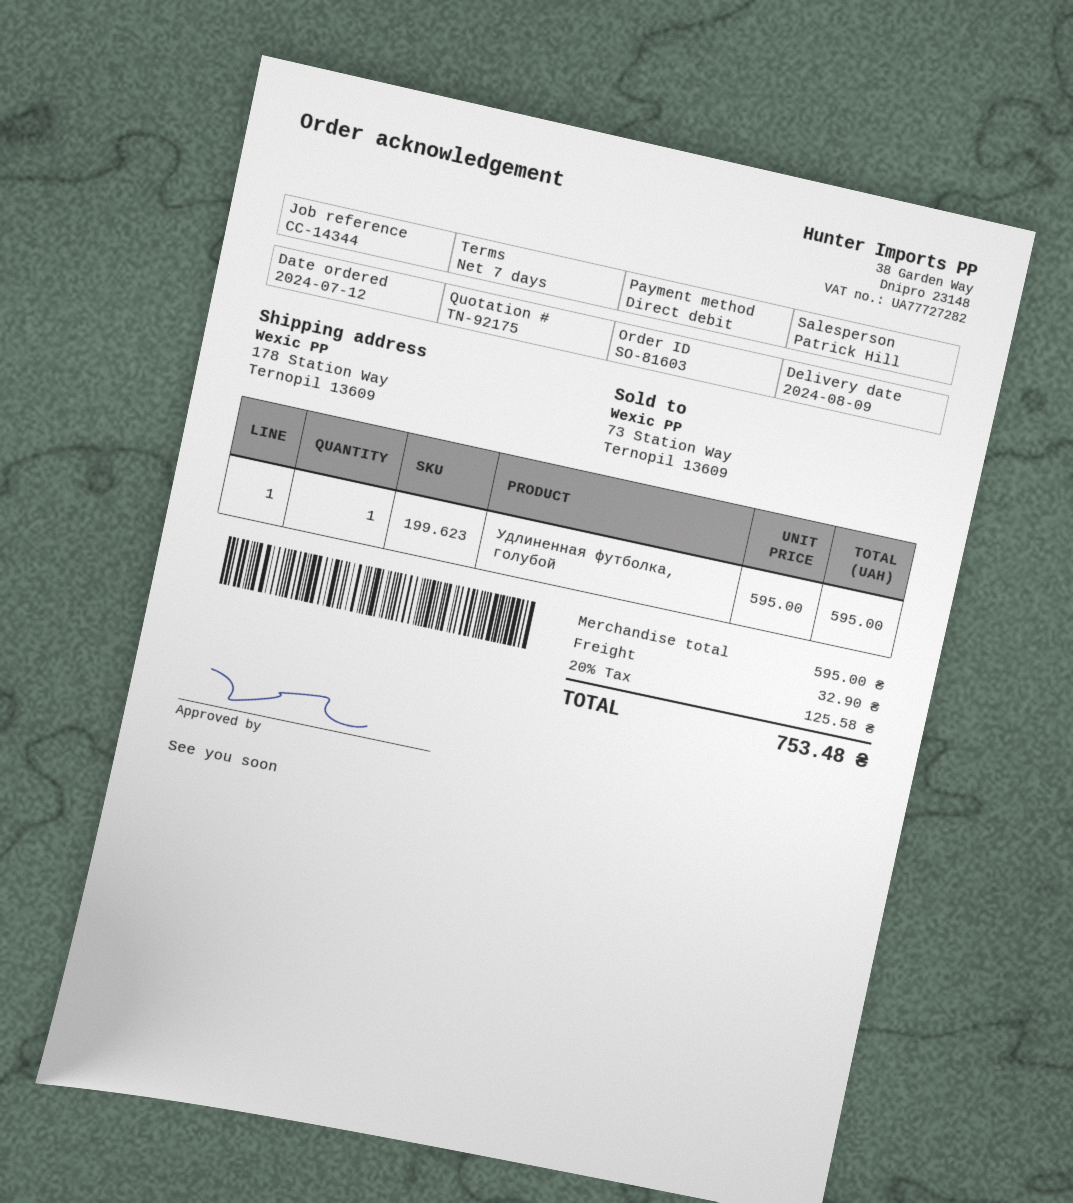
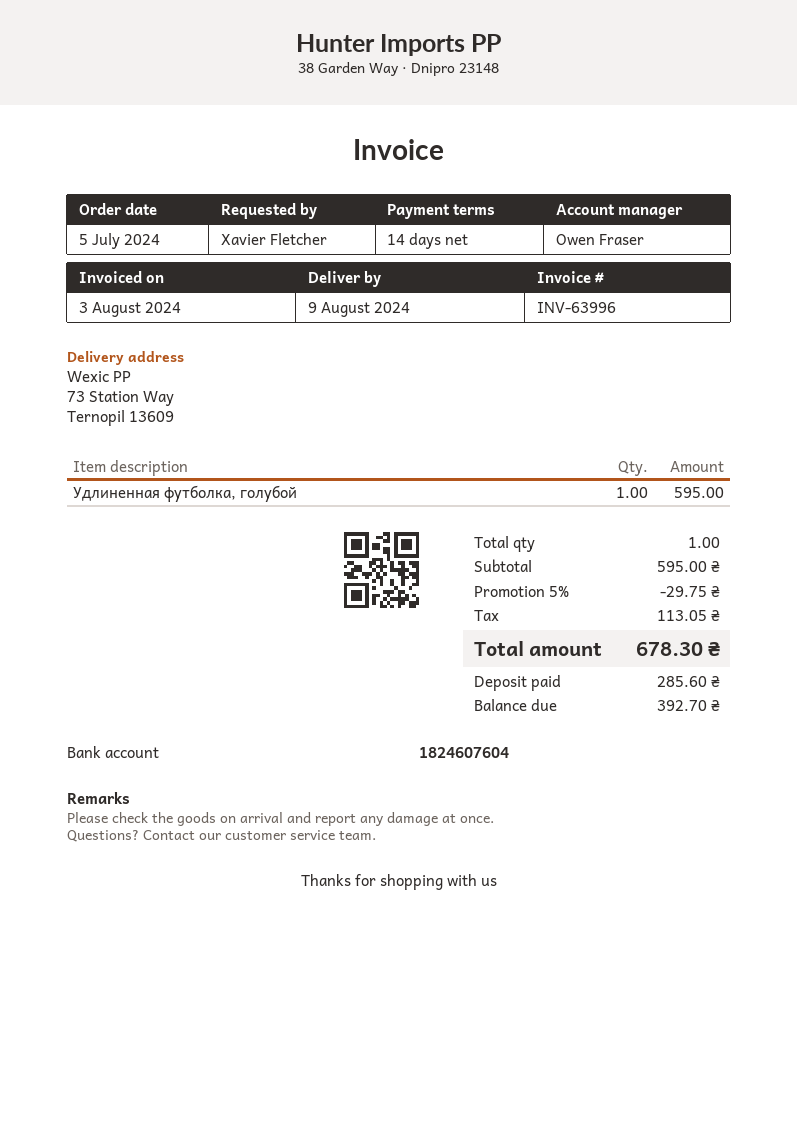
order date: 2024-07-12 -> 2024-07-05
payment terms: 7 days -> 14 days
sales rep: Patrick Hill -> Owen Fraser
ship to: 178 Station Way, Ternopil 13609 -> 73 Station Way, Ternopil 13609
discount: none -> 5% = 29.75
shipping: 32.90 -> none
tax: 125.58 -> 113.05
total: 753.48 -> 678.30

